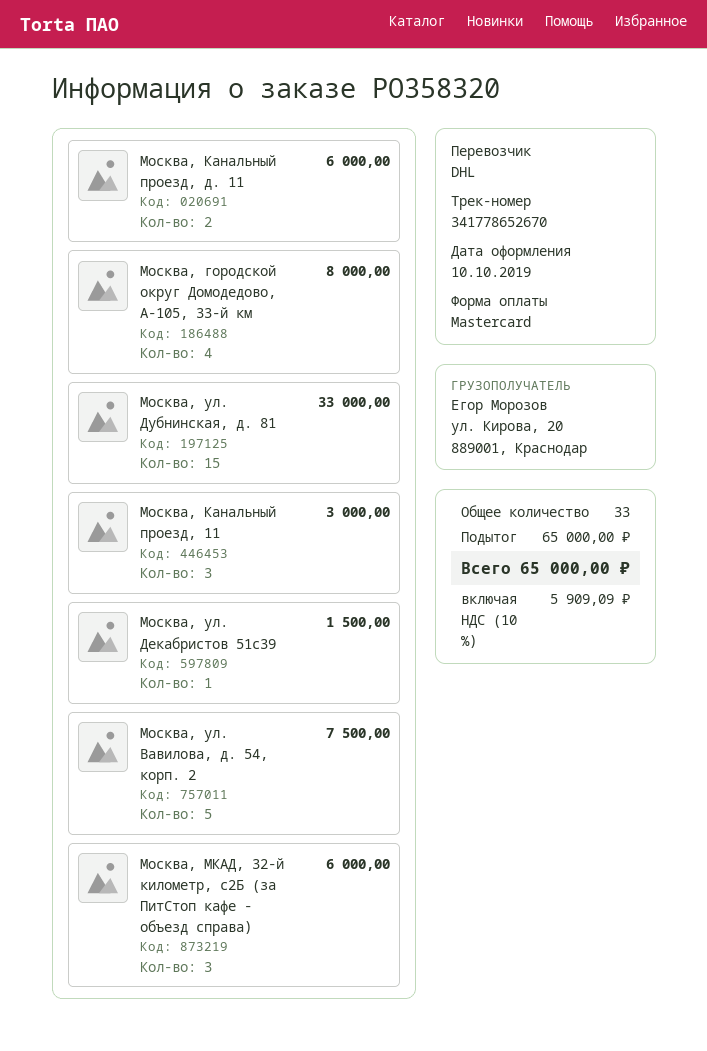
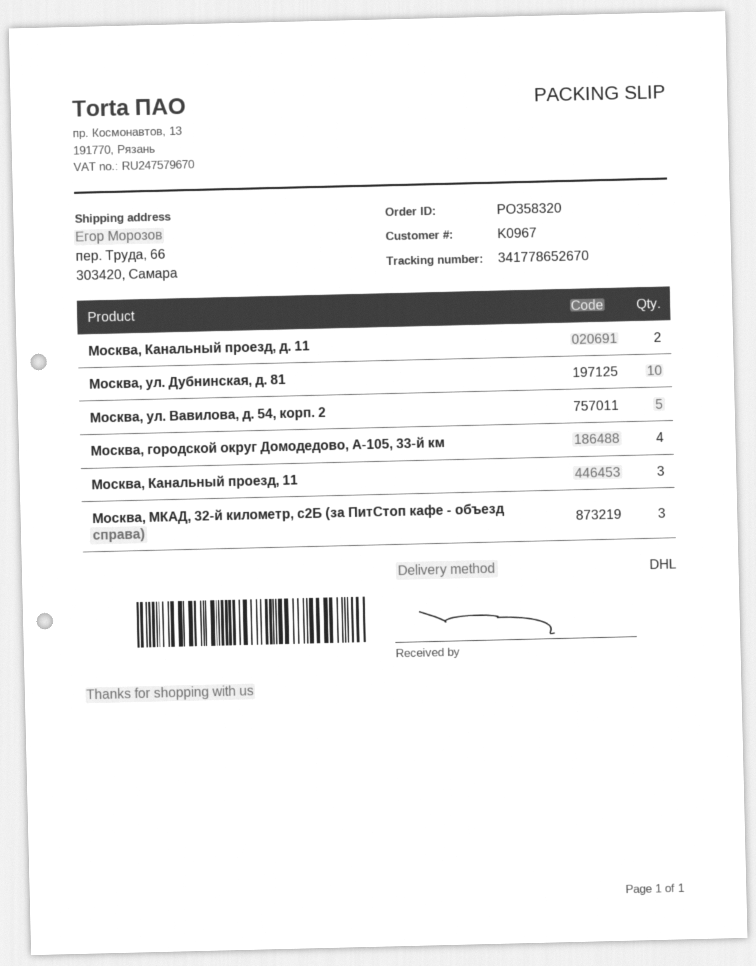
ship to: ул. Кирова, 20, 889001, Краснодар -> пер. Труда, 66, 303420, Самара
Москва, ул. Дубнинская, д. 81: 15 -> 10
Москва, ул. Декабристов 51с39: 1 -> none

